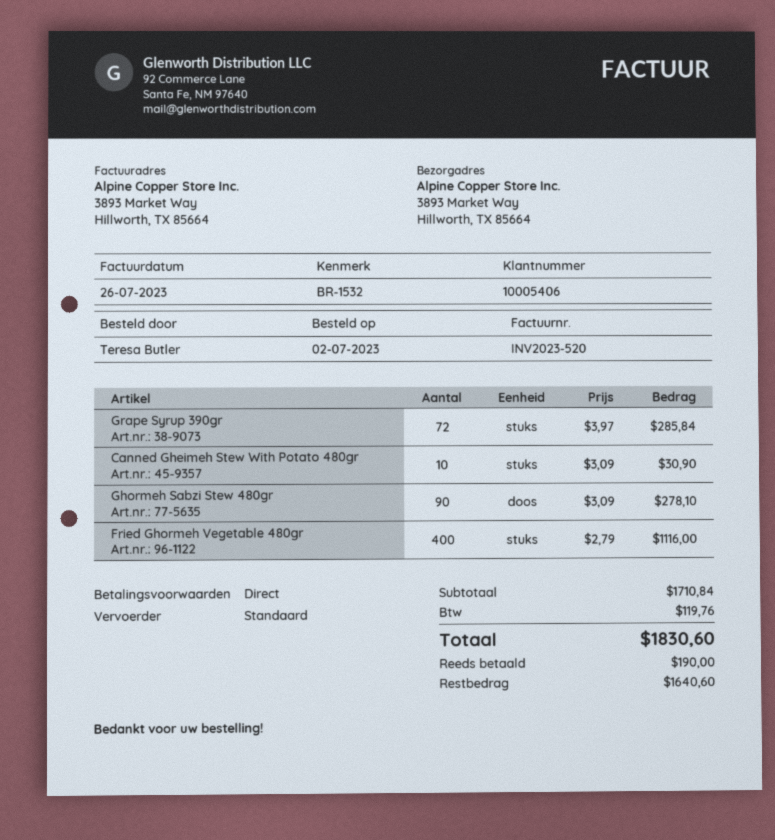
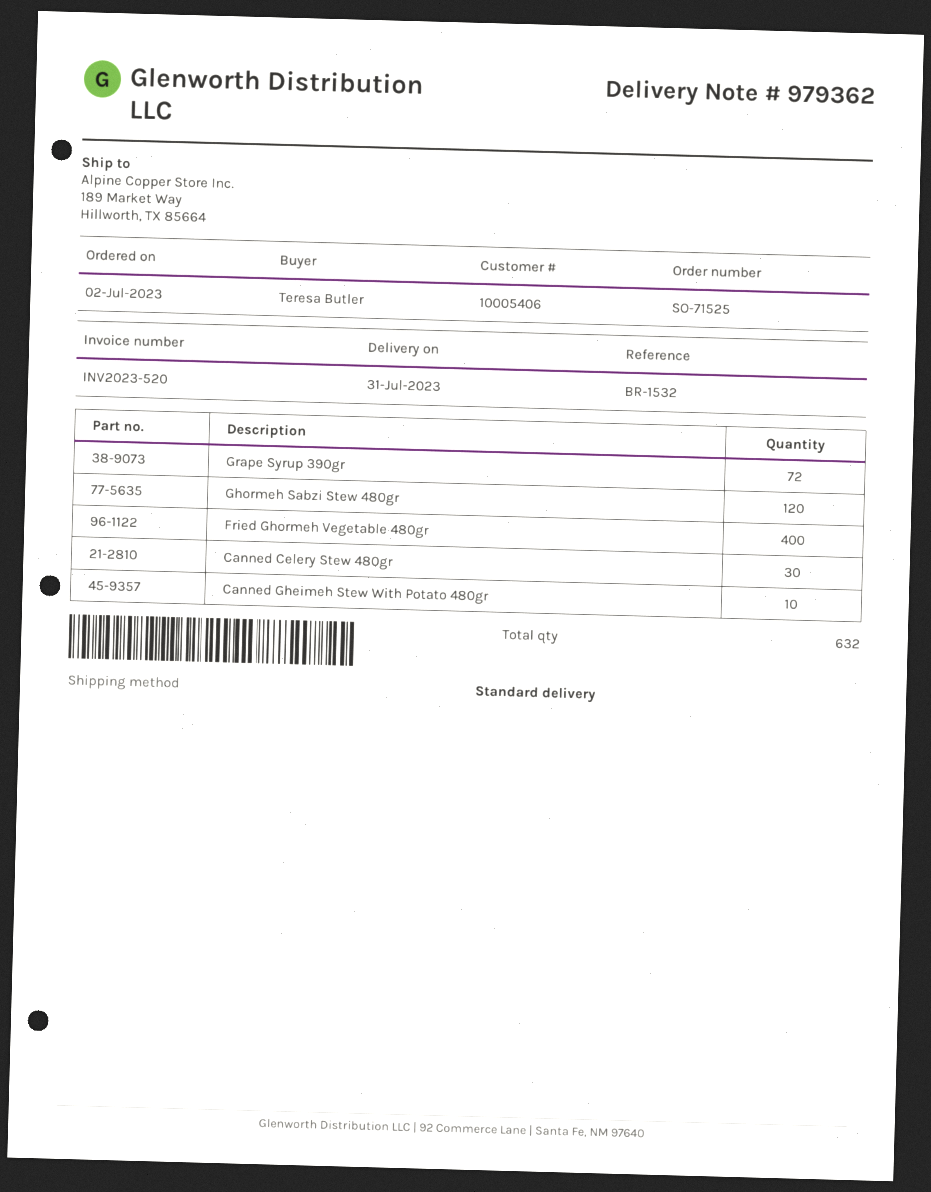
ship to: 3893 Market Way, Hillworth, TX 85664 -> 189 Market Way, Hillworth, TX 85664
Ghormeh Sabzi Stew 480gr: 90 -> 120
Canned Celery Stew 480gr: none -> 30

